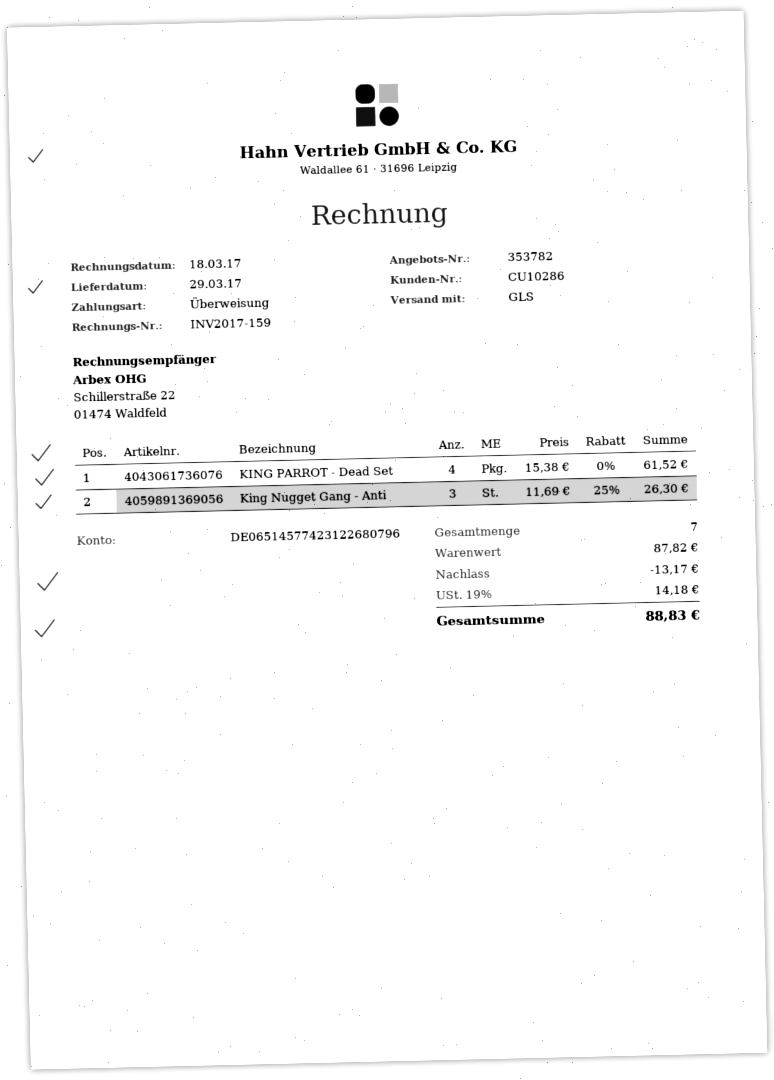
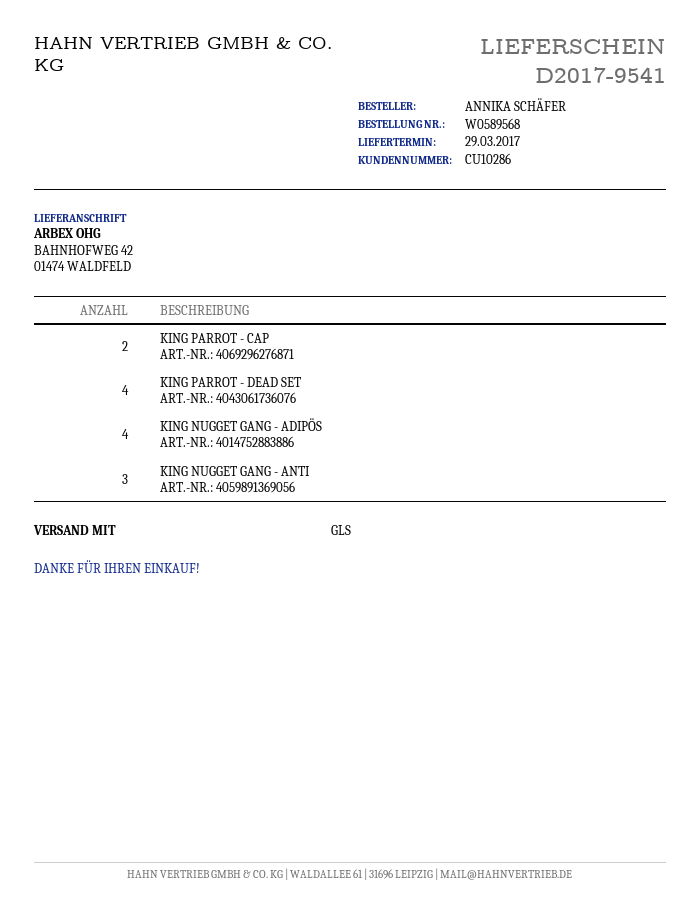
KING PARROT - CAP: none -> 2
KING NUGGET GANG - ADIPÖS: none -> 4

